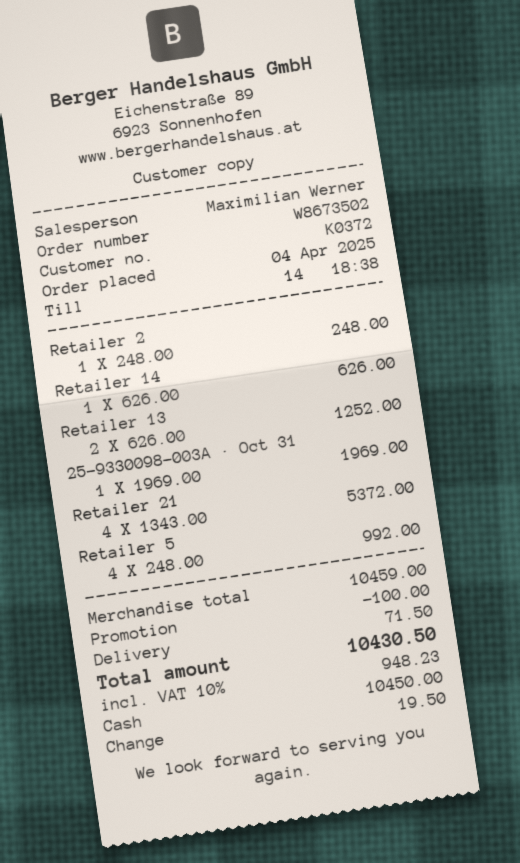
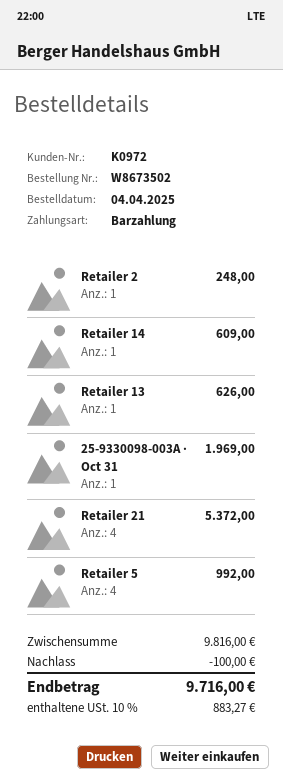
customer number: K0372 -> K0972
Retailer 14: 1 for 626.00 -> 1 for 609.00
Retailer 13: 2 for 1252.00 -> 1 for 626.00
subtotal: 10459.00 -> 9816.00
shipping: 71.50 -> none
tax: 10% = 948.23 -> 10% = 883.27
total: 10430.50 -> 9716.00

